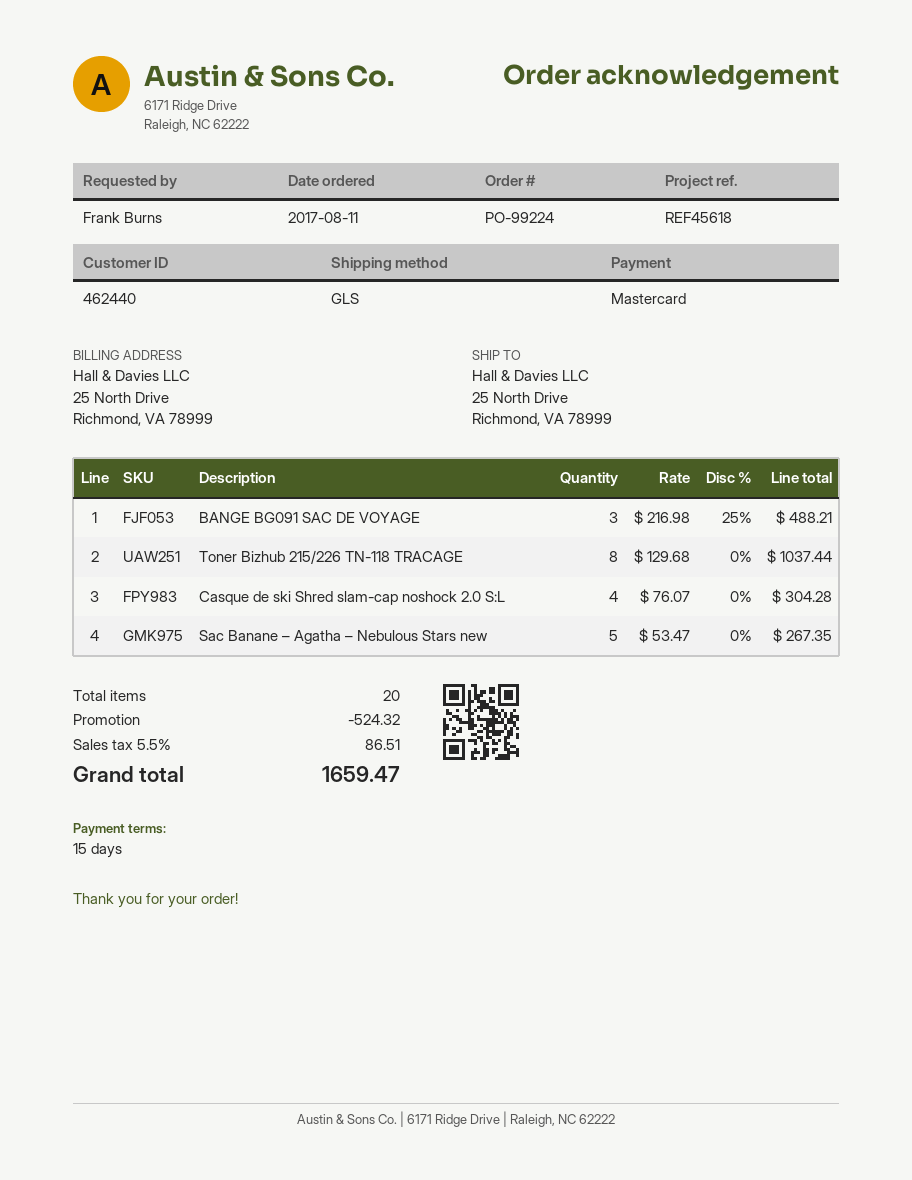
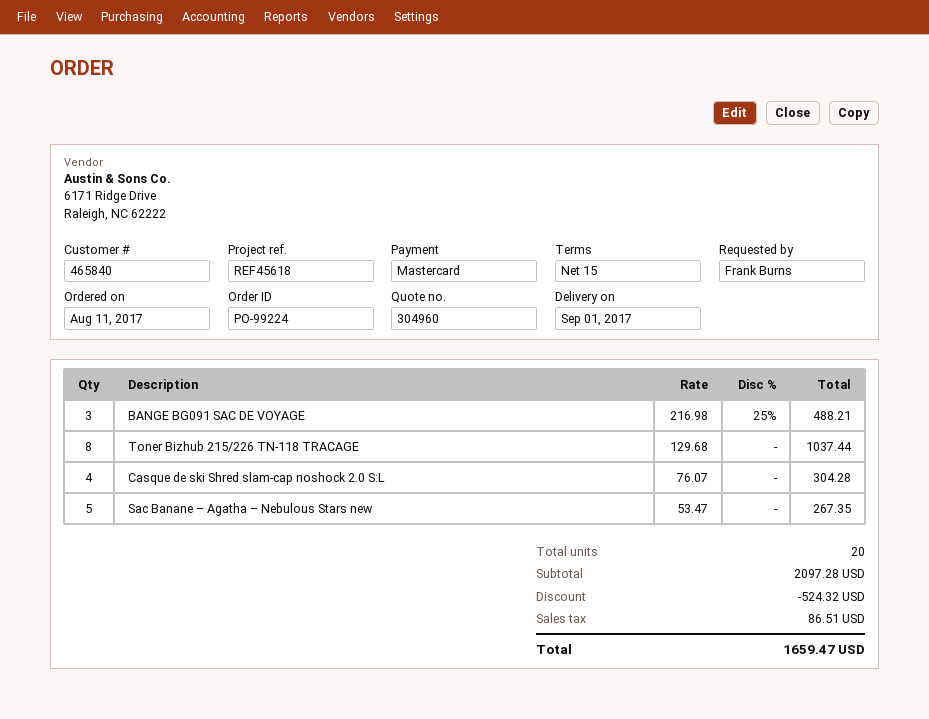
customer number: 462440 -> 465840

